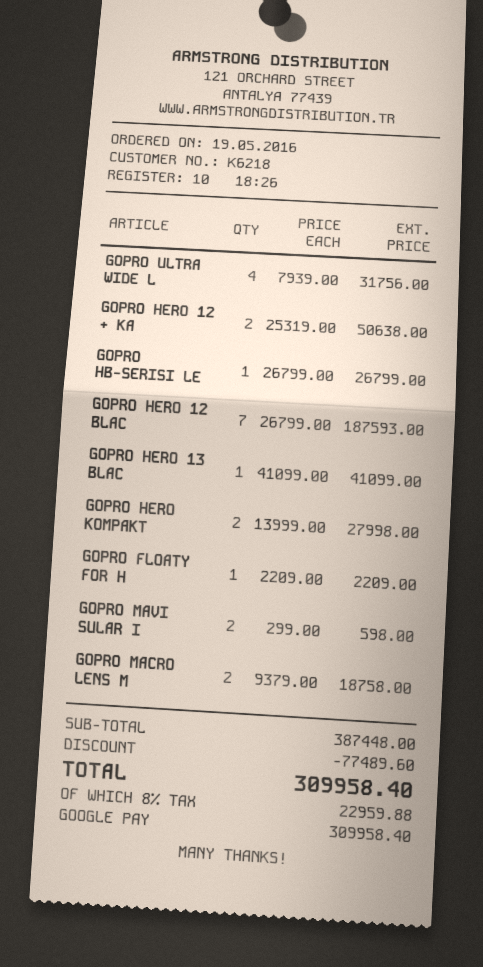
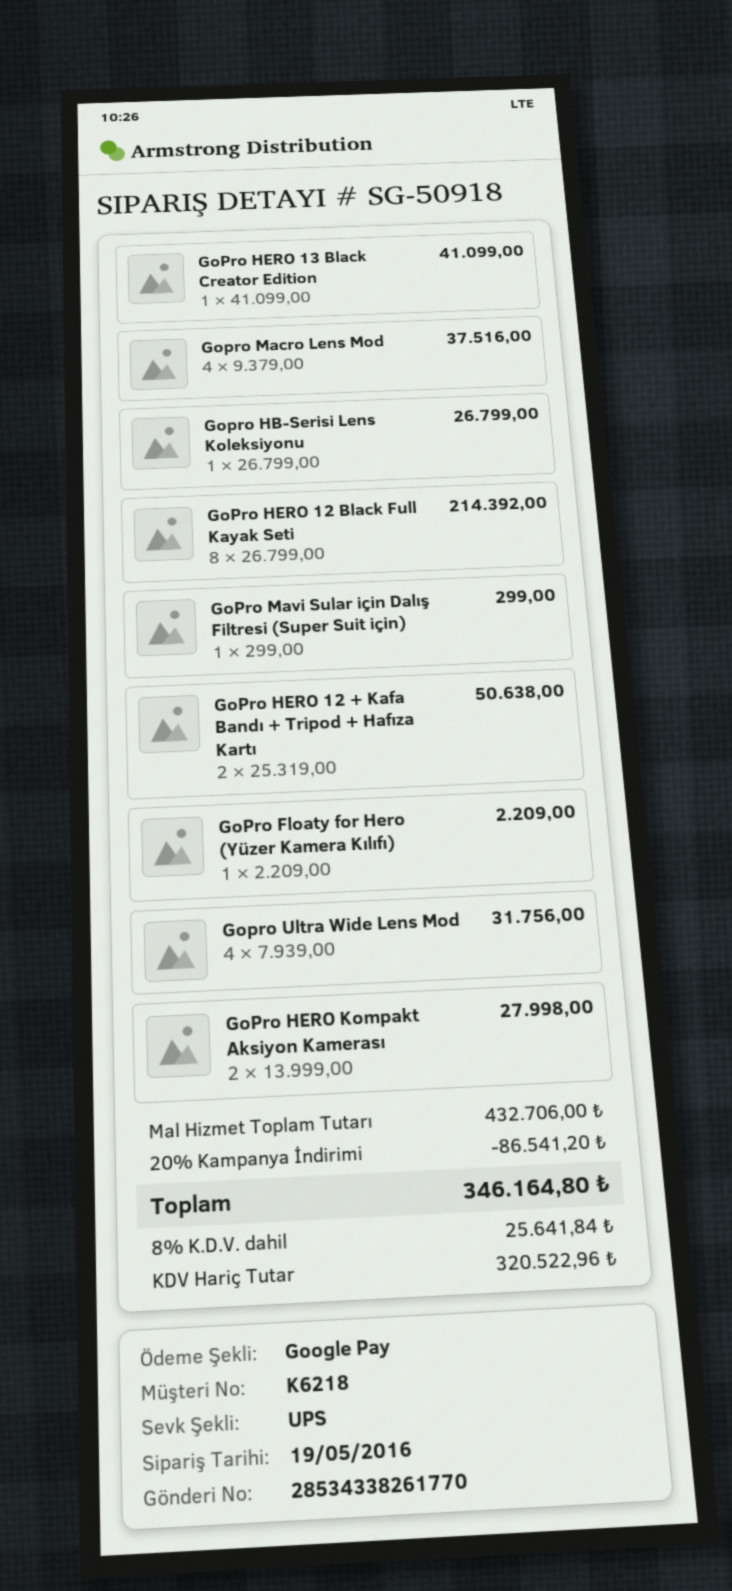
GOPRO HERO 12 BLAC: 7 x 26799.00 = 187593.00 -> 8 x 26799.00 = 214392.00
GOPRO MAVI SULAR I: 2 x 299.00 = 598.00 -> 1 x 299.00 = 299.00
GOPRO MACRO LENS M: 2 x 9379.00 = 18758.00 -> 4 x 9379.00 = 37516.00
subtotal: 387448.00 -> 432706.00
discount: 77489.60 -> 86541.20
tax: 8% = 22959.88 -> 8% = 25641.84
total: 309958.40 -> 346164.80

